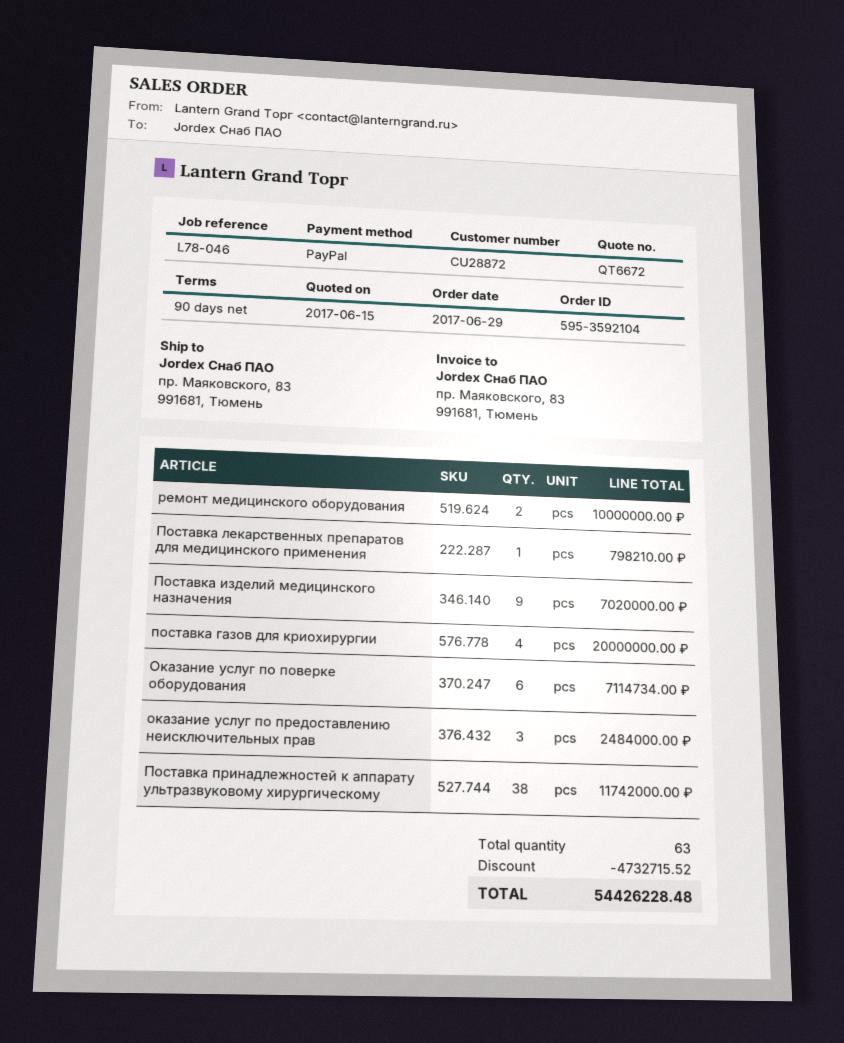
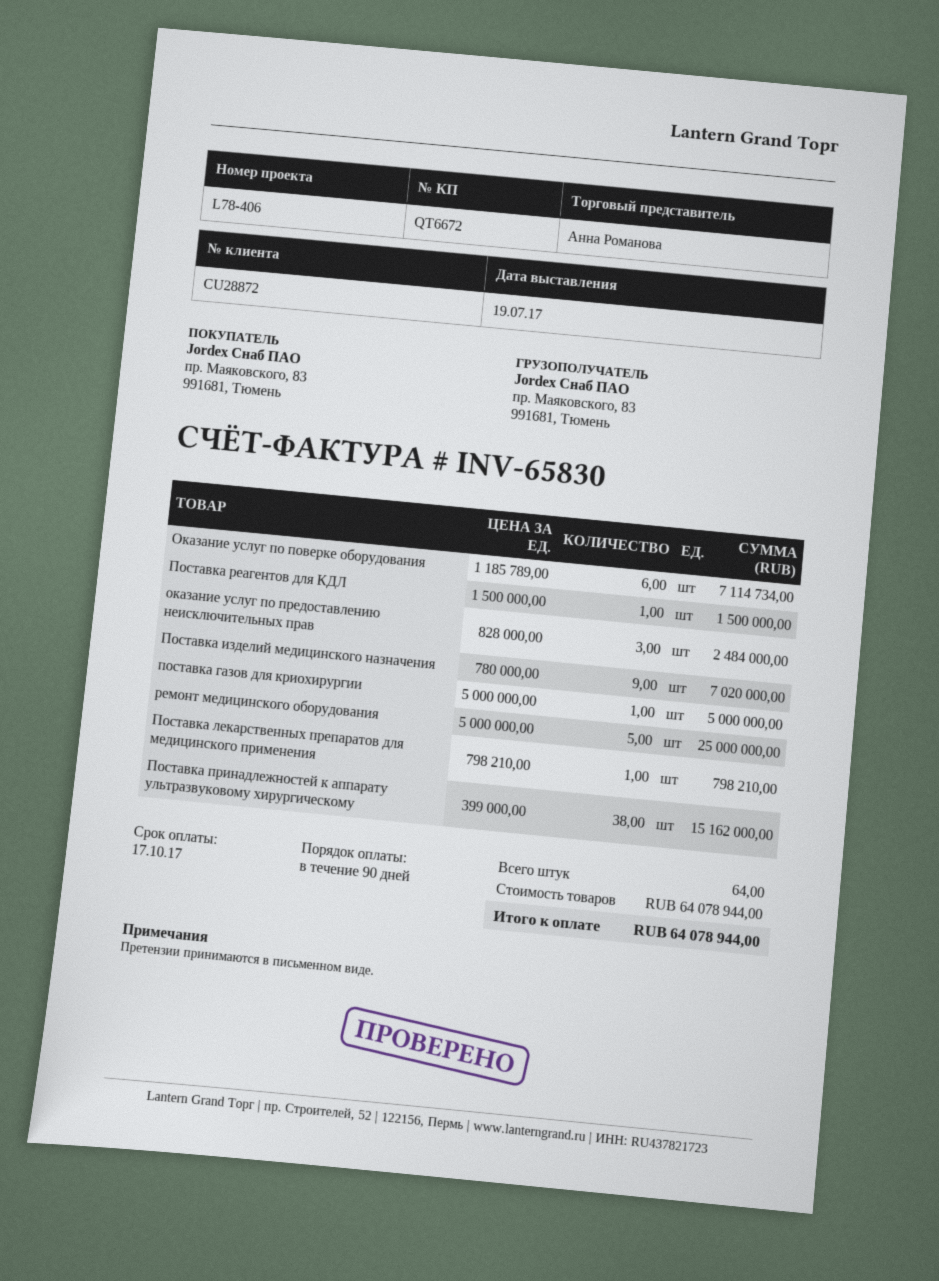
reference: L78-046 -> L78-406
ремонт медицинского оборудования: 2 for 10000000.00 -> 5 for 25000000.00
поставка газов для криохирургии: 4 for 20000000.00 -> 1 for 5000000.00
Поставка принадлежностей к аппарату ультразвуковому хирургическому: 38 for 11742000.00 -> 38 for 15162000.00
Поставка реагентов для КДЛ: none -> 1 for 1500000.00
total quantity: 63 -> 64
discount: 4732715.52 -> none
total: 54426228.48 -> 64078944.00

